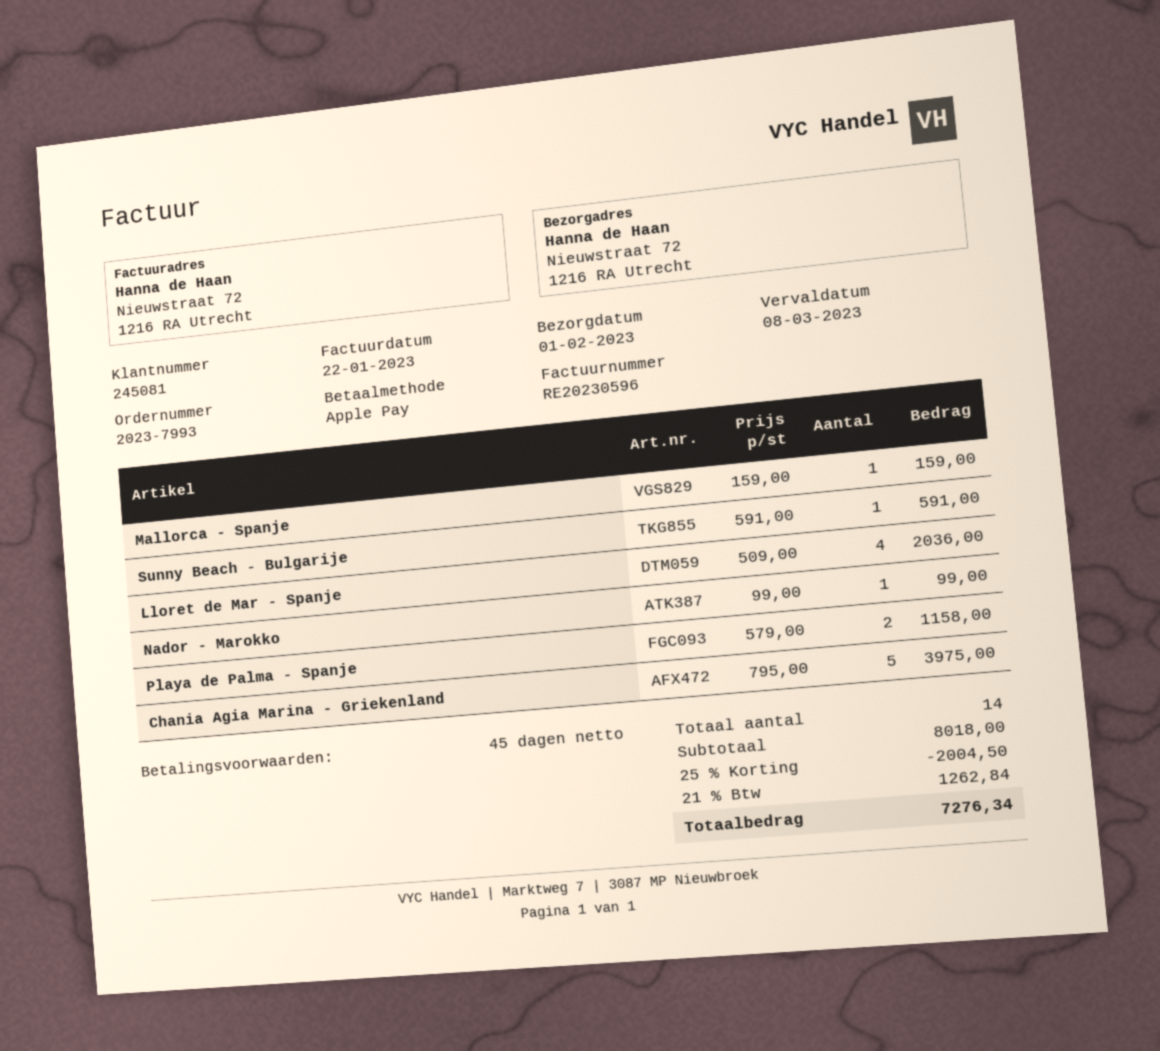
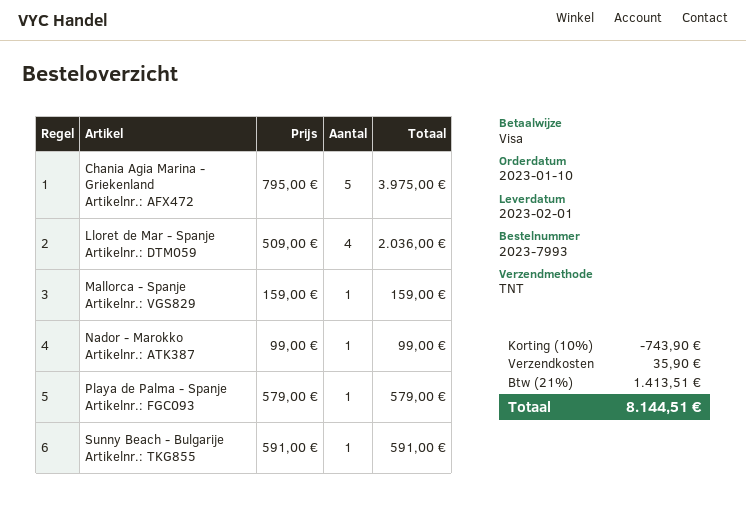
payment method: Apple Pay -> Visa
Playa de Palma - Spanje: 2 x 579.00 = 1158.00 -> 1 x 579.00 = 579.00
discount: 25% = 2004.50 -> 10% = 743.90
shipping: none -> 35.90
tax: 21% = 1262.84 -> 21% = 1413.51
total: 7276.34 -> 8144.51

